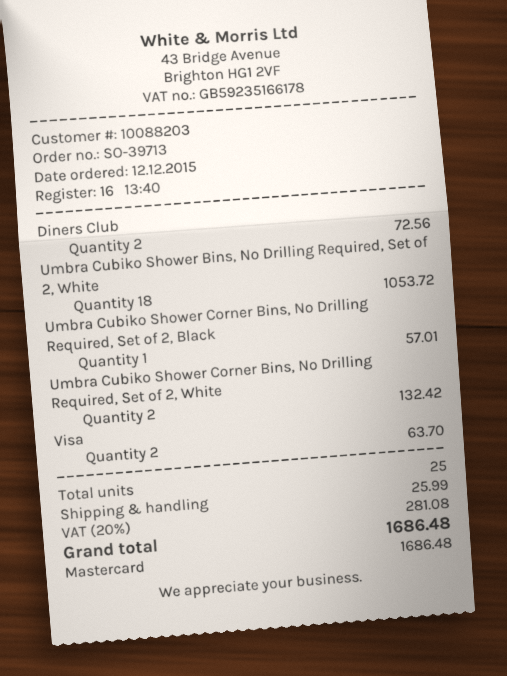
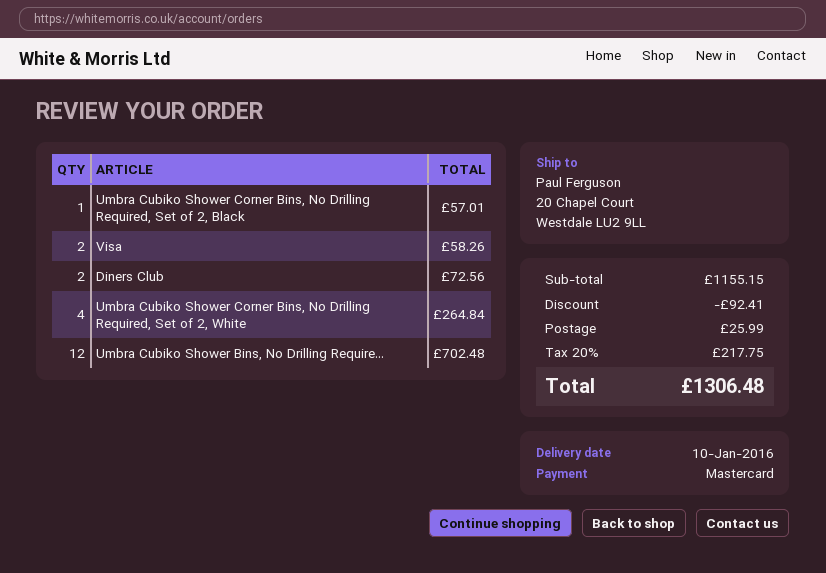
Umbra Cubiko Shower Bins, No Drilling Required, Set of 2, White: 18 for 1053.72 -> 12 for 702.48
Umbra Cubiko Shower Corner Bins, No Drilling Required, Set of 2, White: 2 for 132.42 -> 4 for 264.84
Visa: 2 for 63.70 -> 2 for 58.26
discount: none -> 92.41
tax: 20% = 281.08 -> 20% = 217.75
total: 1686.48 -> 1306.48

